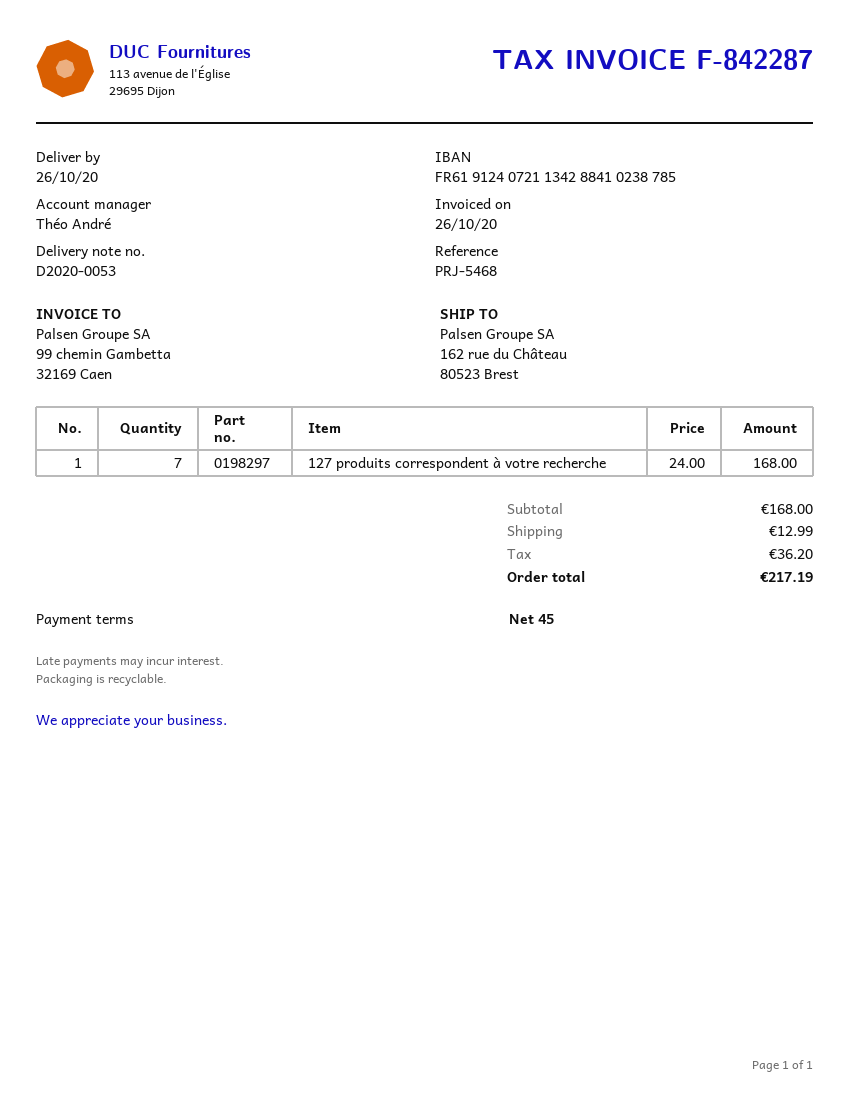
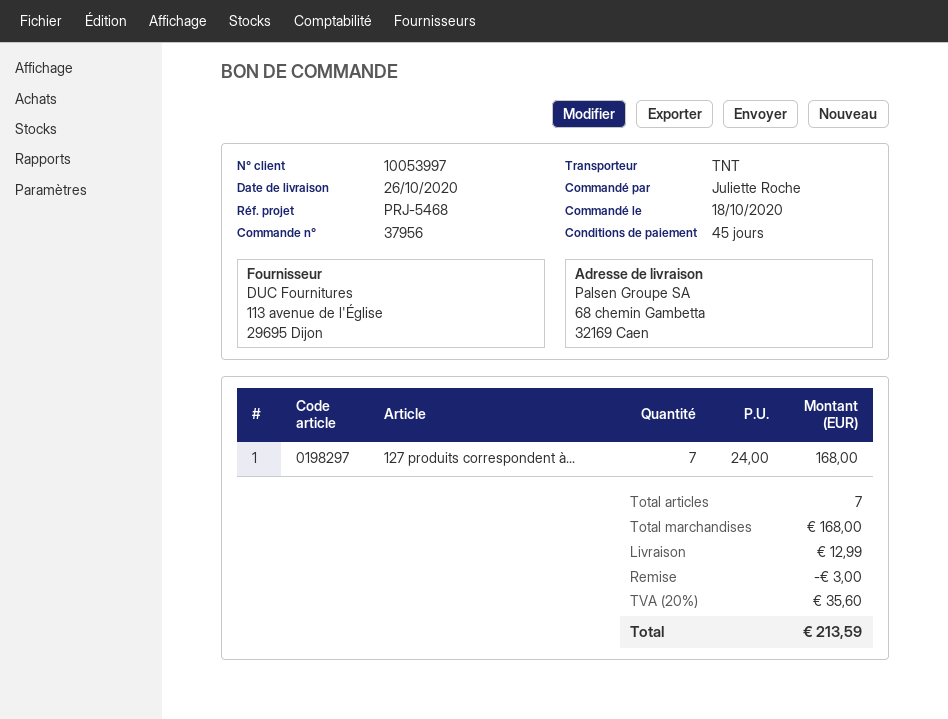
ship to: 162 rue du Château, 80523 Brest -> 68 chemin Gambetta, 32169 Caen
discount: none -> 3.00
tax: 36.20 -> 35.60
total: 217.19 -> 213.59

